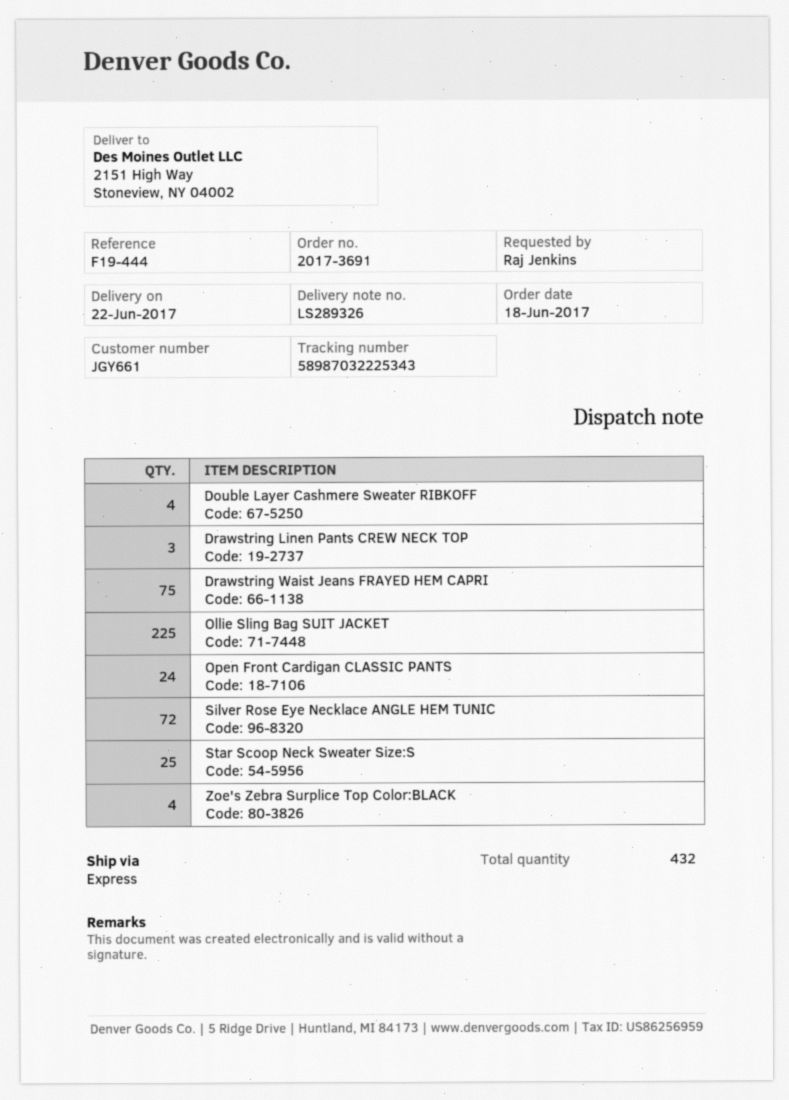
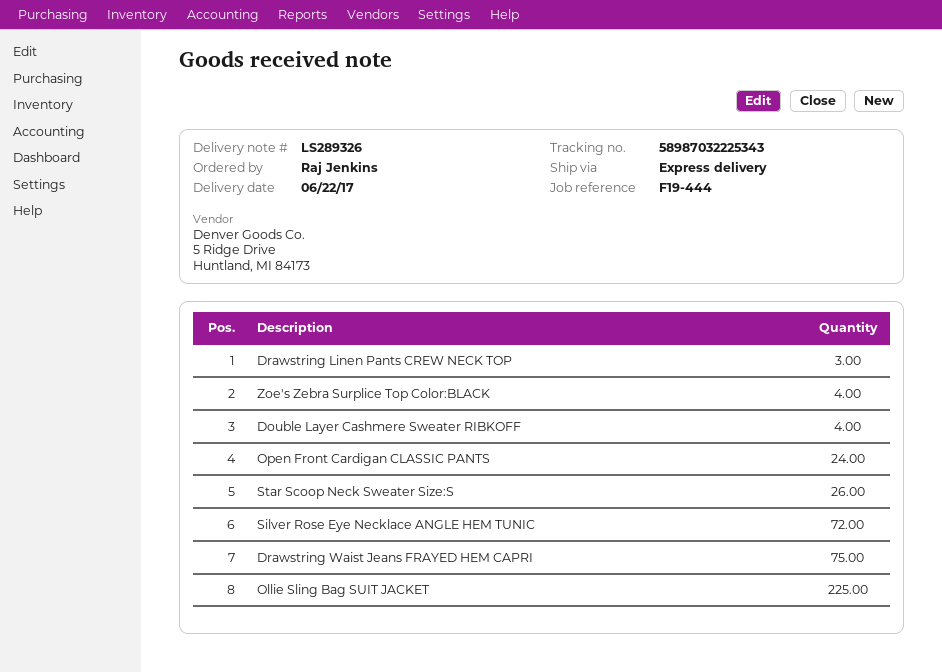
Star Scoop Neck Sweater Size:S: 25 -> 26

